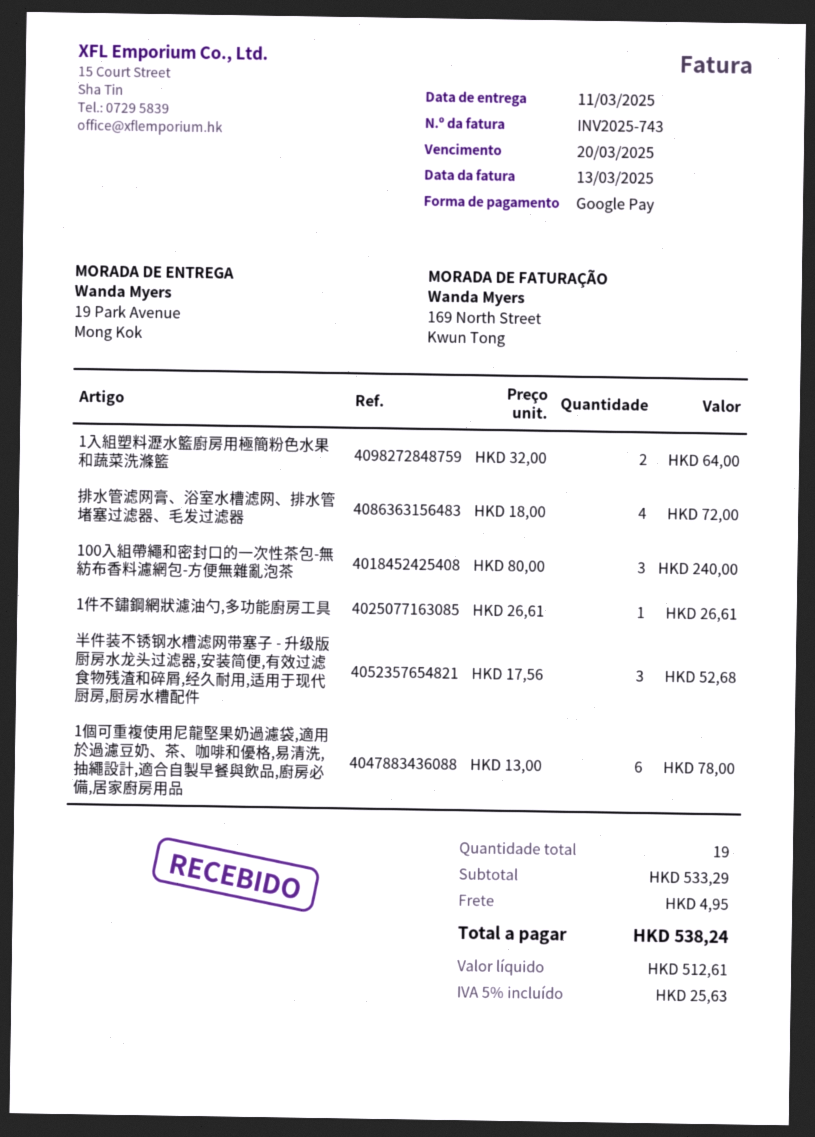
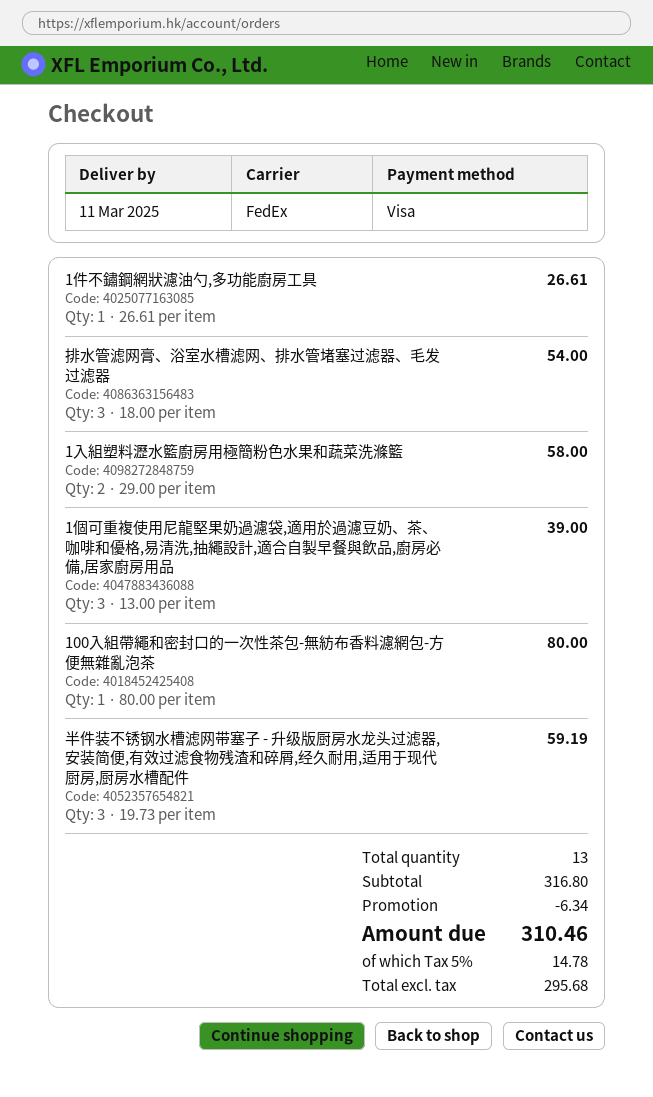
payment method: Google Pay -> Visa
1入組塑料瀝水籃廚房用極簡粉色水果和蔬菜洗滌籃: 2 x 32.00 = 64.00 -> 2 x 29.00 = 58.00
排水管滤网膏、浴室水槽滤网、排水管堵塞过滤器、毛发过滤器: 4 x 18.00 = 72.00 -> 3 x 18.00 = 54.00
100入組帶繩和密封口的一次性茶包-無紡布香料濾網包-方便無雜亂泡茶: 3 x 80.00 = 240.00 -> 1 x 80.00 = 80.00
半件装不锈钢水槽滤网带塞子 - 升级版厨房水龙头过滤器,安装简便,有效过滤食物残渣和碎屑,经久耐用,适用于现代厨房,厨房水槽配件: 3 x 17.56 = 52.68 -> 3 x 19.73 = 59.19
1個可重複使用尼龍堅果奶過濾袋,適用於過濾豆奶、茶、咖啡和優格,易清洗,抽繩設計,適合自製早餐與飲品,廚房必備,居家廚房用品: 6 x 13.00 = 78.00 -> 3 x 13.00 = 39.00
total quantity: 19 -> 13
subtotal: 533.29 -> 316.80
discount: none -> 6.34
shipping: 4.95 -> none
net: 512.61 -> 295.68
tax: 5% = 25.63 -> 5% = 14.78
total: 538.24 -> 310.46

